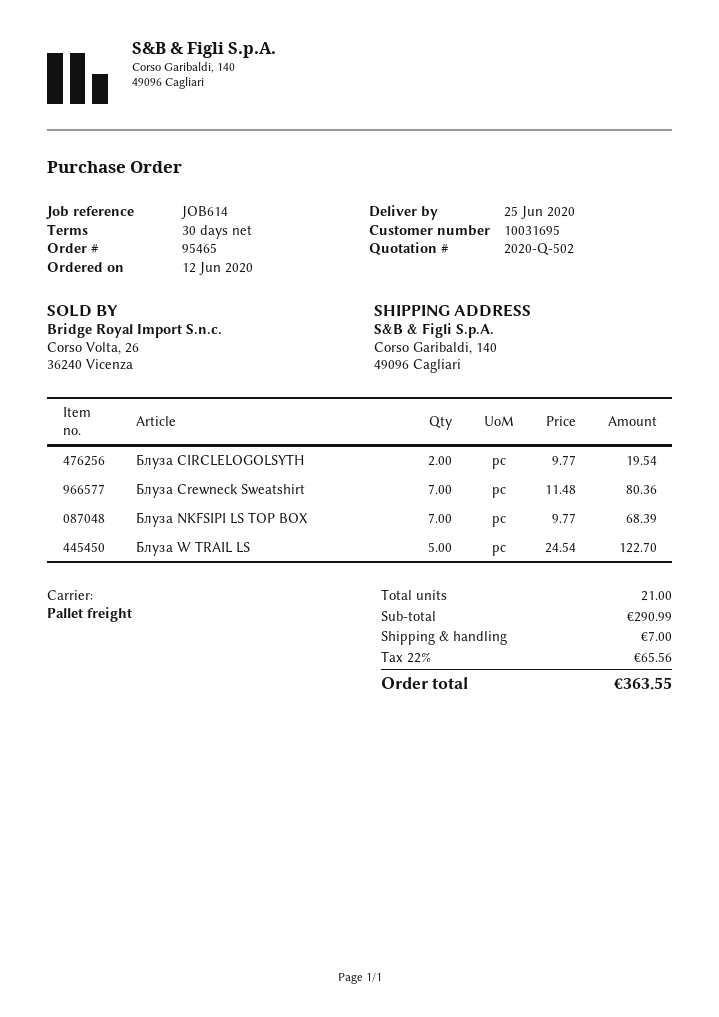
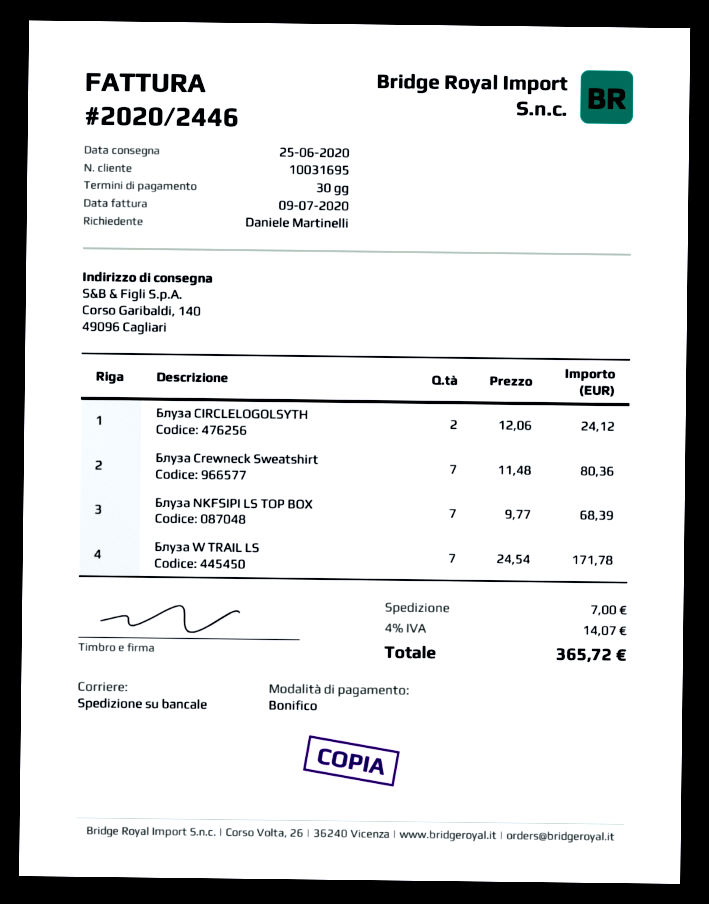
Блуза CIRCLELOGOLSYTH: 2 x 9.77 = 19.54 -> 2 x 12.06 = 24.12
Блуза W TRAIL LS: 5 x 24.54 = 122.70 -> 7 x 24.54 = 171.78
tax: 22% = 65.56 -> 4% = 14.07
total: 363.55 -> 365.72

